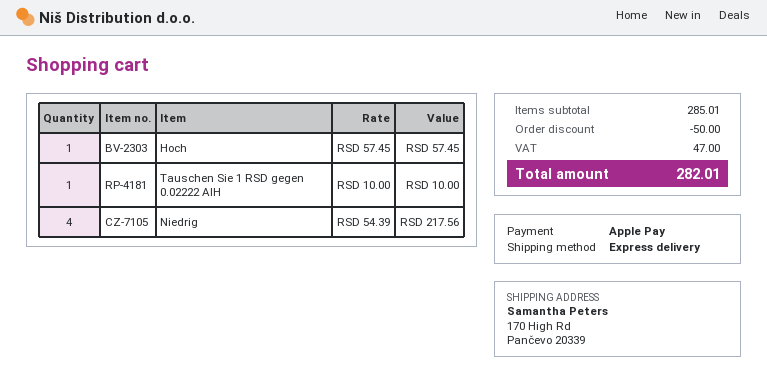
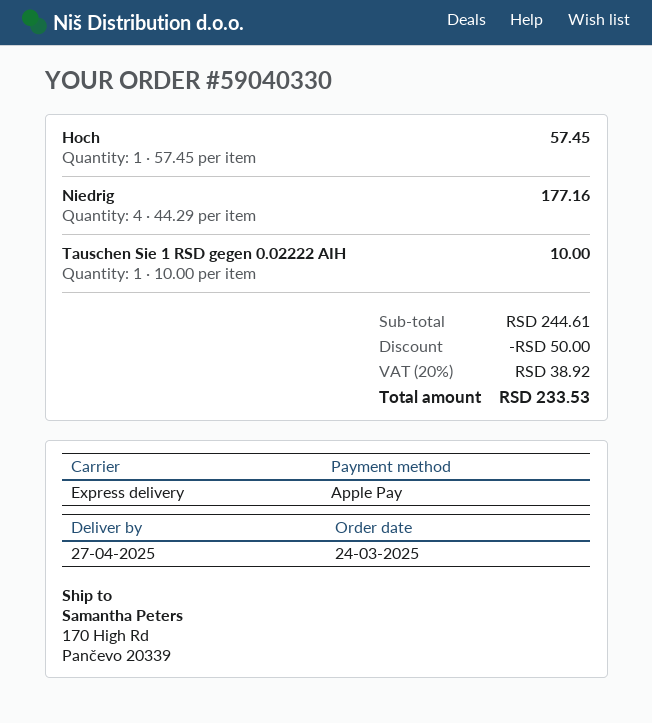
Niedrig: 4 x 54.39 = 217.56 -> 4 x 44.29 = 177.16
subtotal: 285.01 -> 244.61
tax: 47.00 -> 38.92
total: 282.01 -> 233.53

